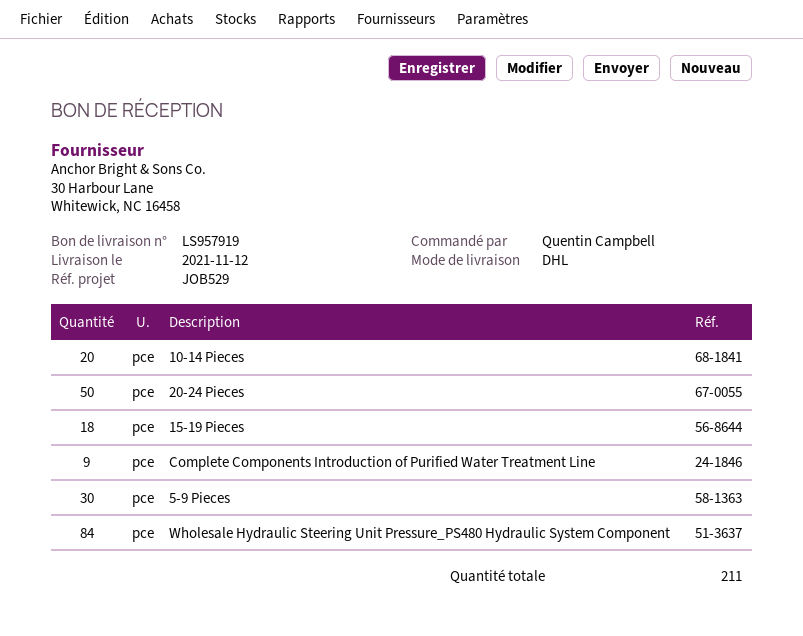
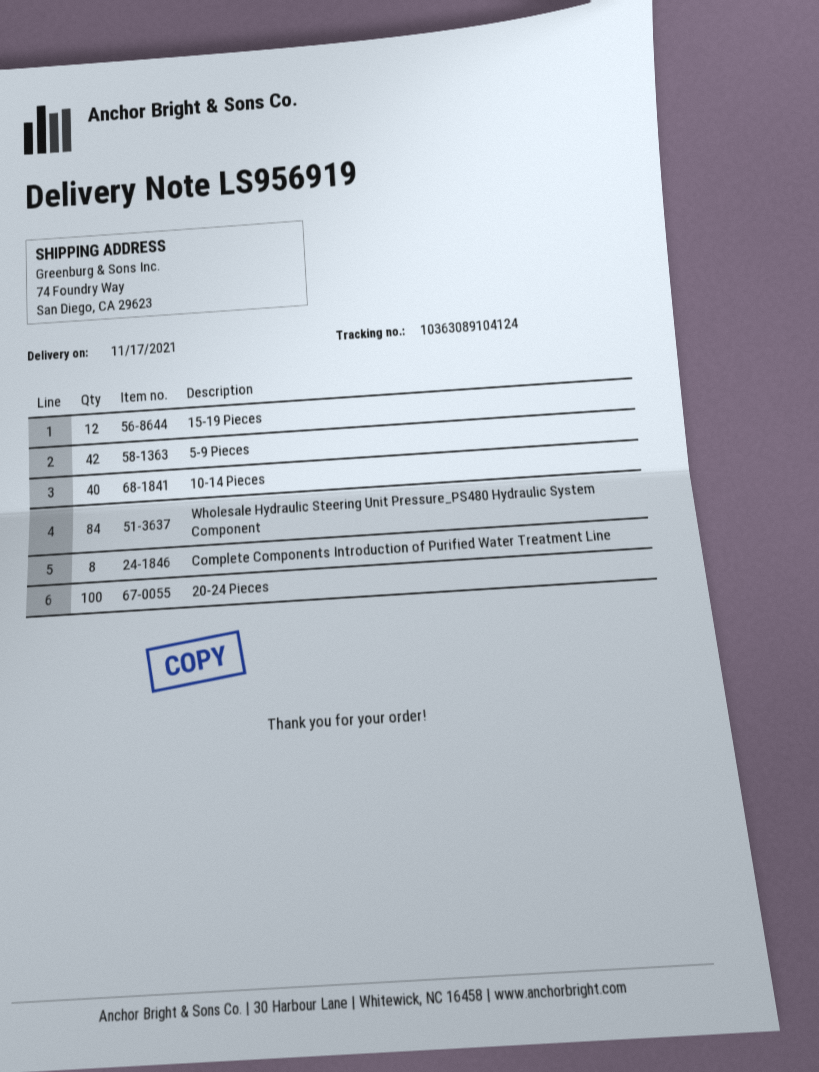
delivery note number: LS957919 -> LS956919
delivery date: 2021-11-12 -> 2021-11-17
10-14 Pieces: 20 -> 40
20-24 Pieces: 50 -> 100
15-19 Pieces: 18 -> 12
Complete Components Introduction of Purified Water Treatment Line: 9 -> 8
5-9 Pieces: 30 -> 42

